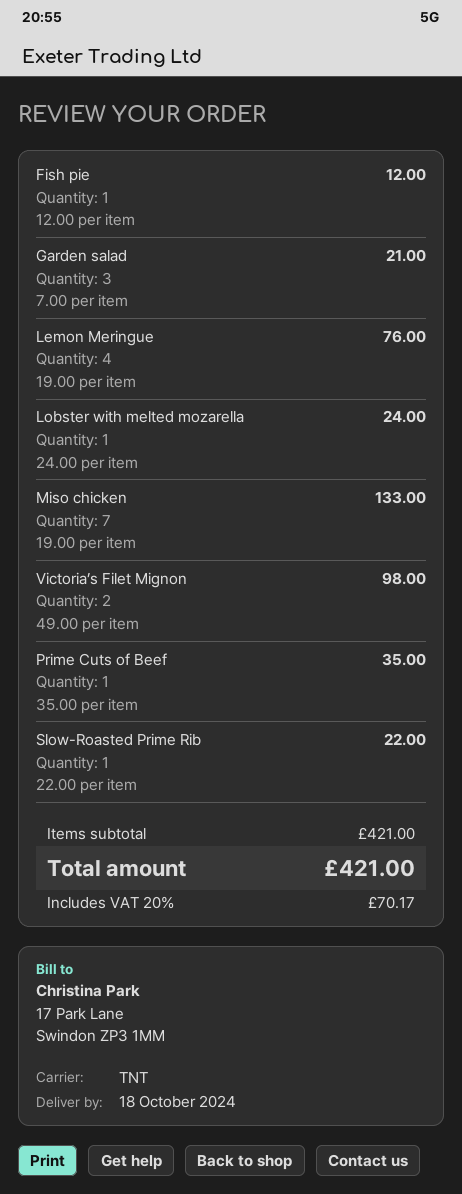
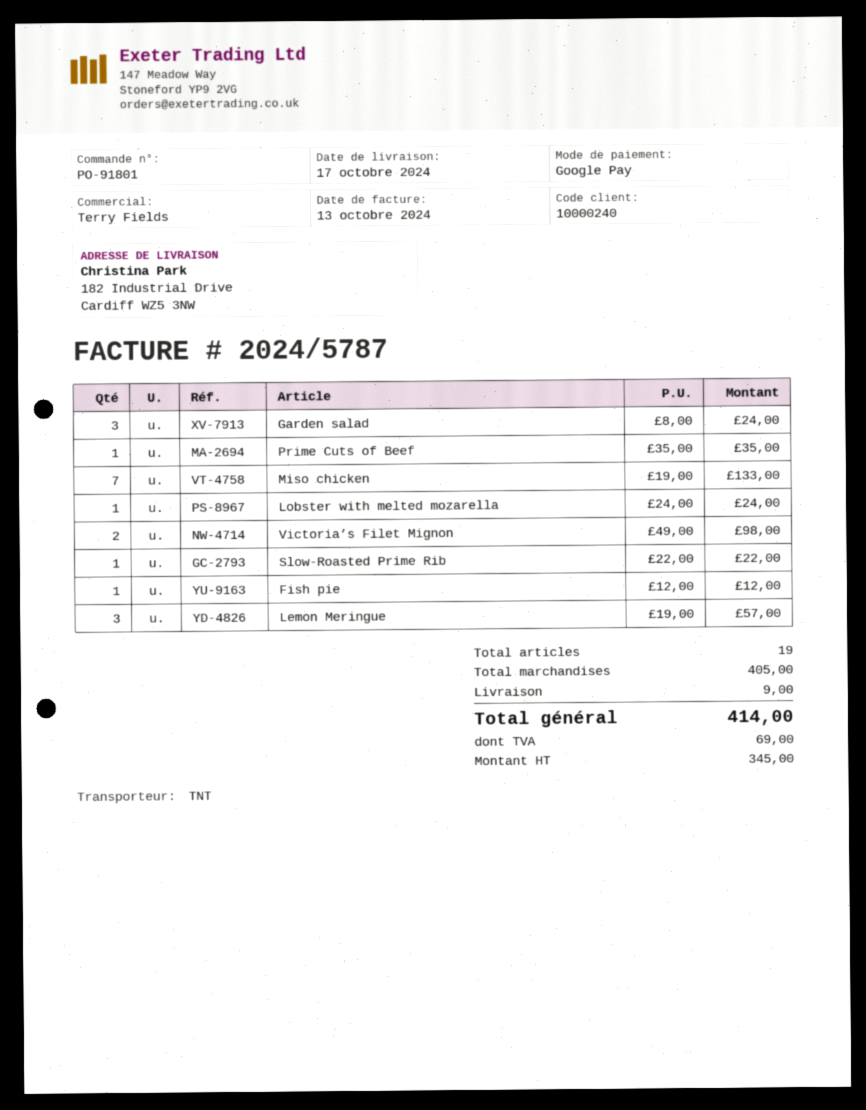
delivery date: 2024-10-18 -> 2024-10-17
Garden salad: 3 x 7.00 = 21.00 -> 3 x 8.00 = 24.00
Lemon Meringue: 4 x 19.00 = 76.00 -> 3 x 19.00 = 57.00
subtotal: 421.00 -> 405.00
shipping: none -> 9.00
tax: 70.17 -> 69.00
total: 421.00 -> 414.00

